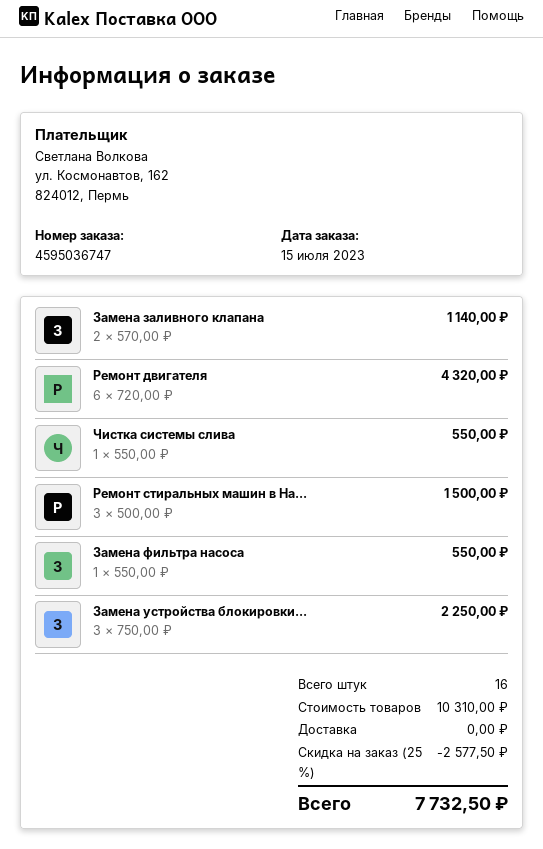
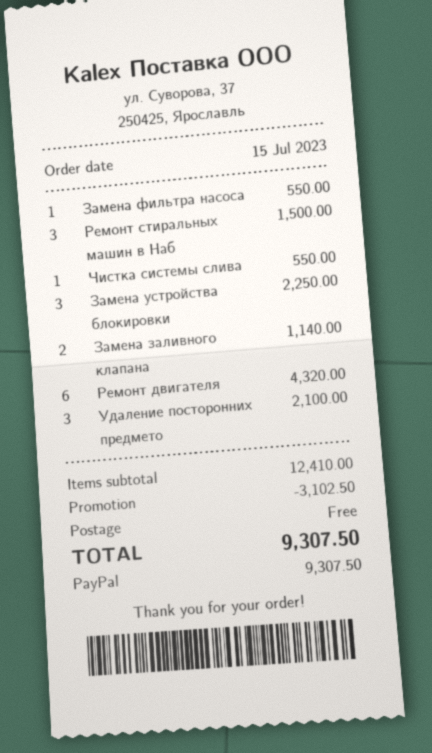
Удаление посторонних предмето: none -> 3 for 2100.00
subtotal: 10310.00 -> 12410.00
discount: 2577.50 -> 3102.50
total: 7732.50 -> 9307.50

